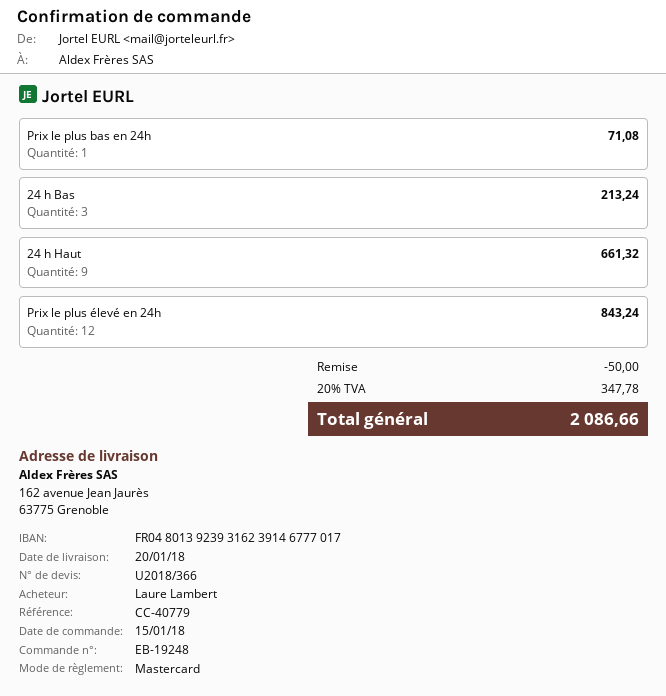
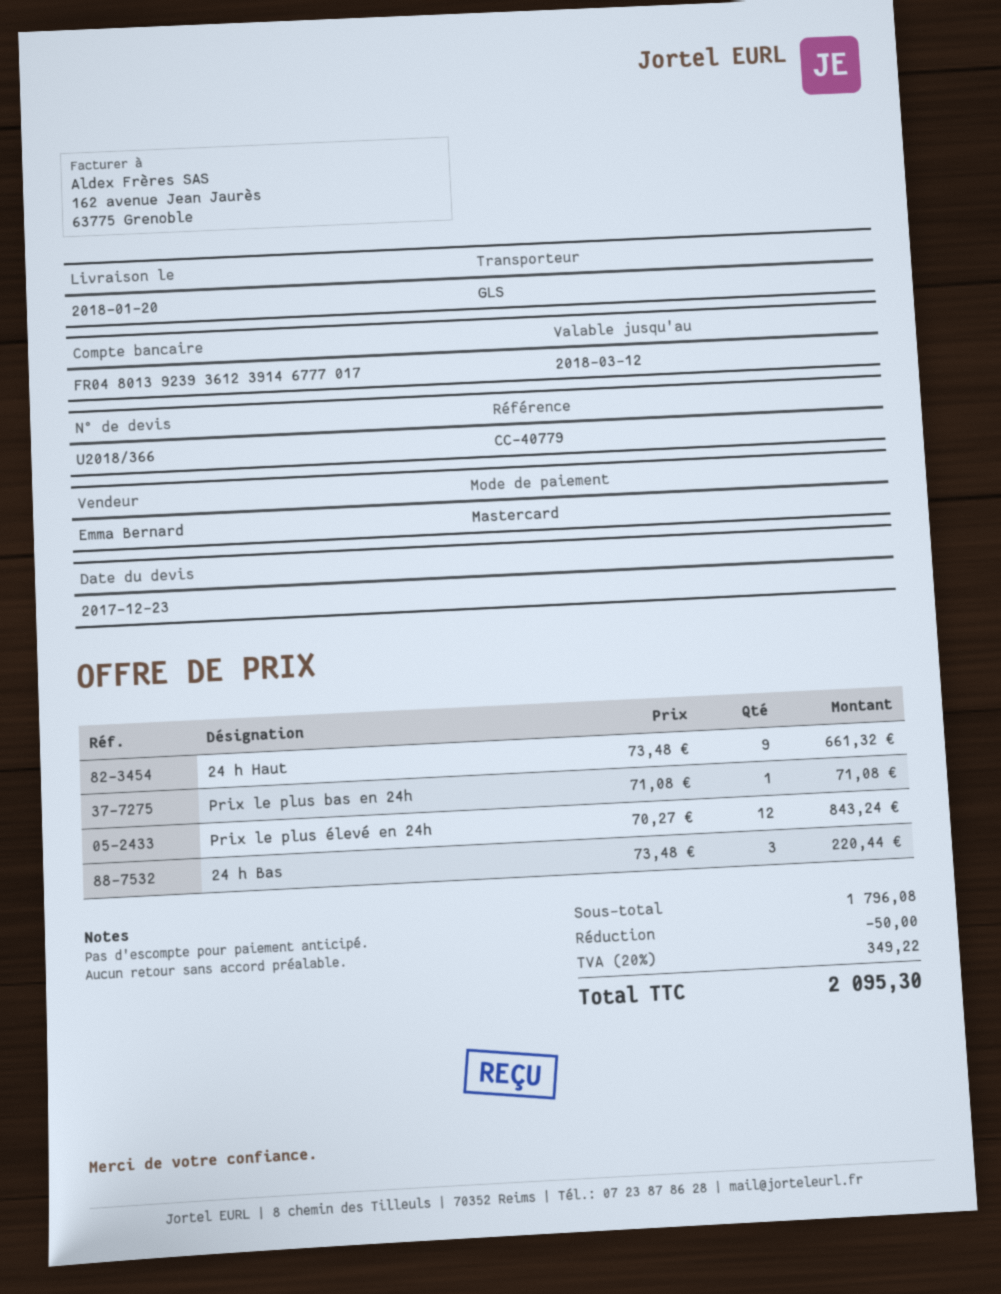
bank account: FR0480139239316239146777017 -> FR0480139239361239146777017
24 h Bas: 3 for 213.24 -> 3 for 220.44
tax: 20% = 347.78 -> 20% = 349.22
total: 2086.66 -> 2095.30

